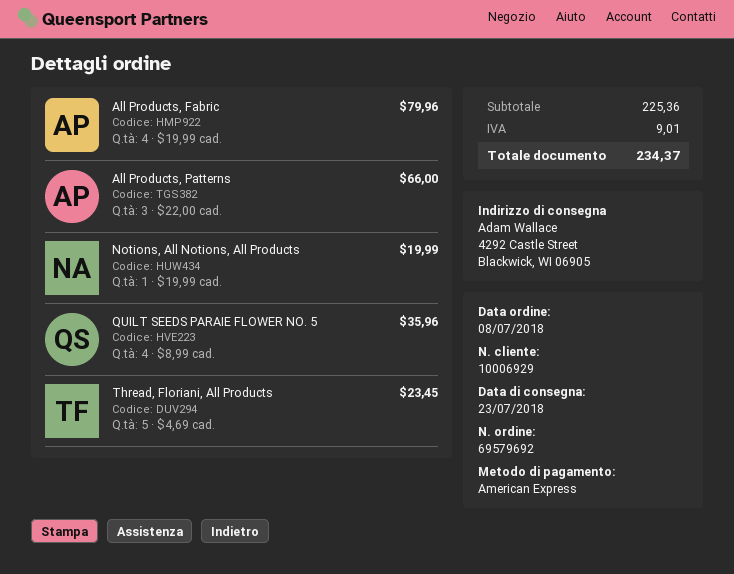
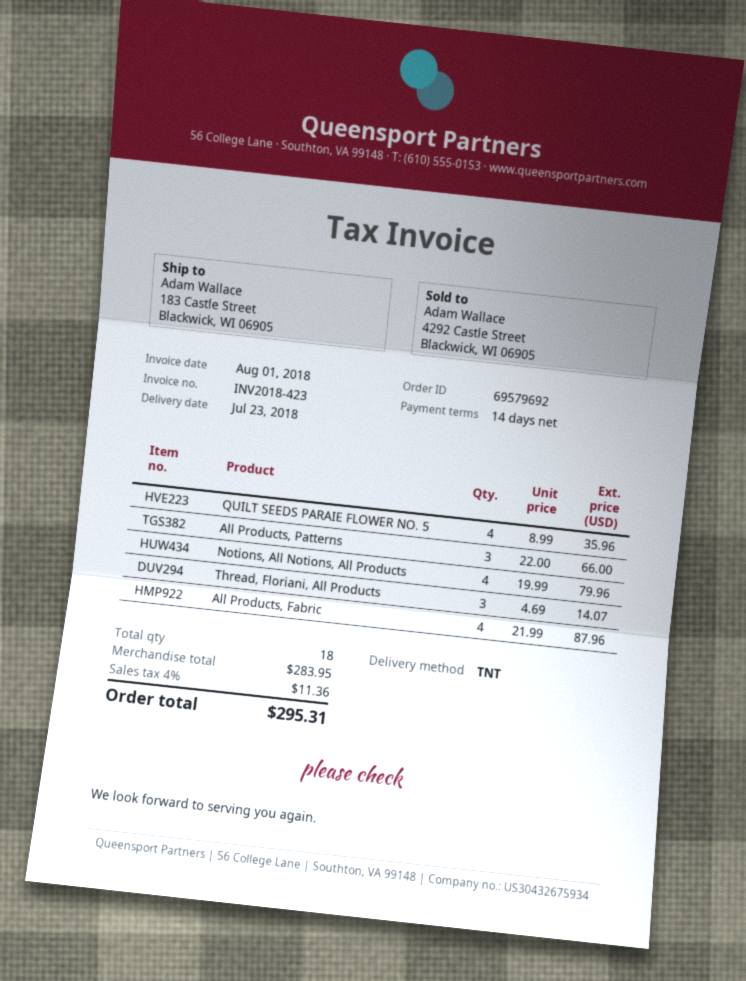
ship to: 4292 Castle Street, Blackwick, WI 06905 -> 183 Castle Street, Blackwick, WI 06905
All Products, Fabric: 4 x 19.99 = 79.96 -> 4 x 21.99 = 87.96
Notions, All Notions, All Products: 1 x 19.99 = 19.99 -> 4 x 19.99 = 79.96
Thread, Floriani, All Products: 5 x 4.69 = 23.45 -> 3 x 4.69 = 14.07
subtotal: 225.36 -> 283.95
tax: 9.01 -> 11.36
total: 234.37 -> 295.31

